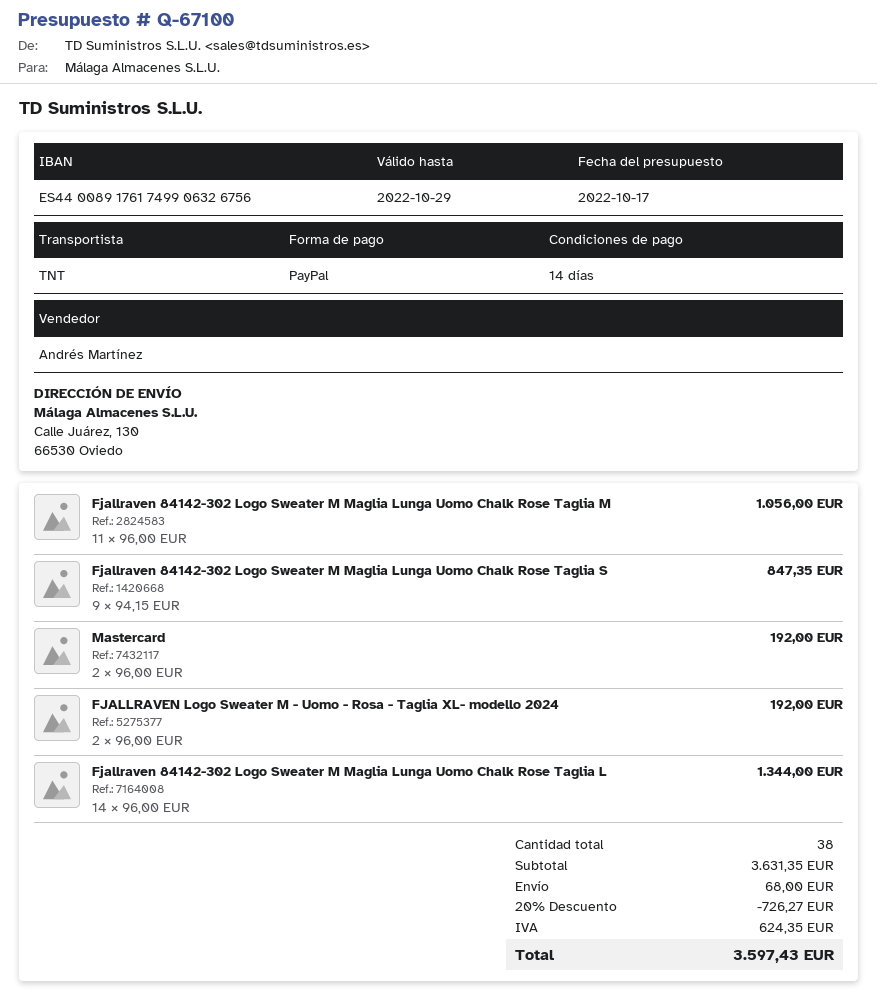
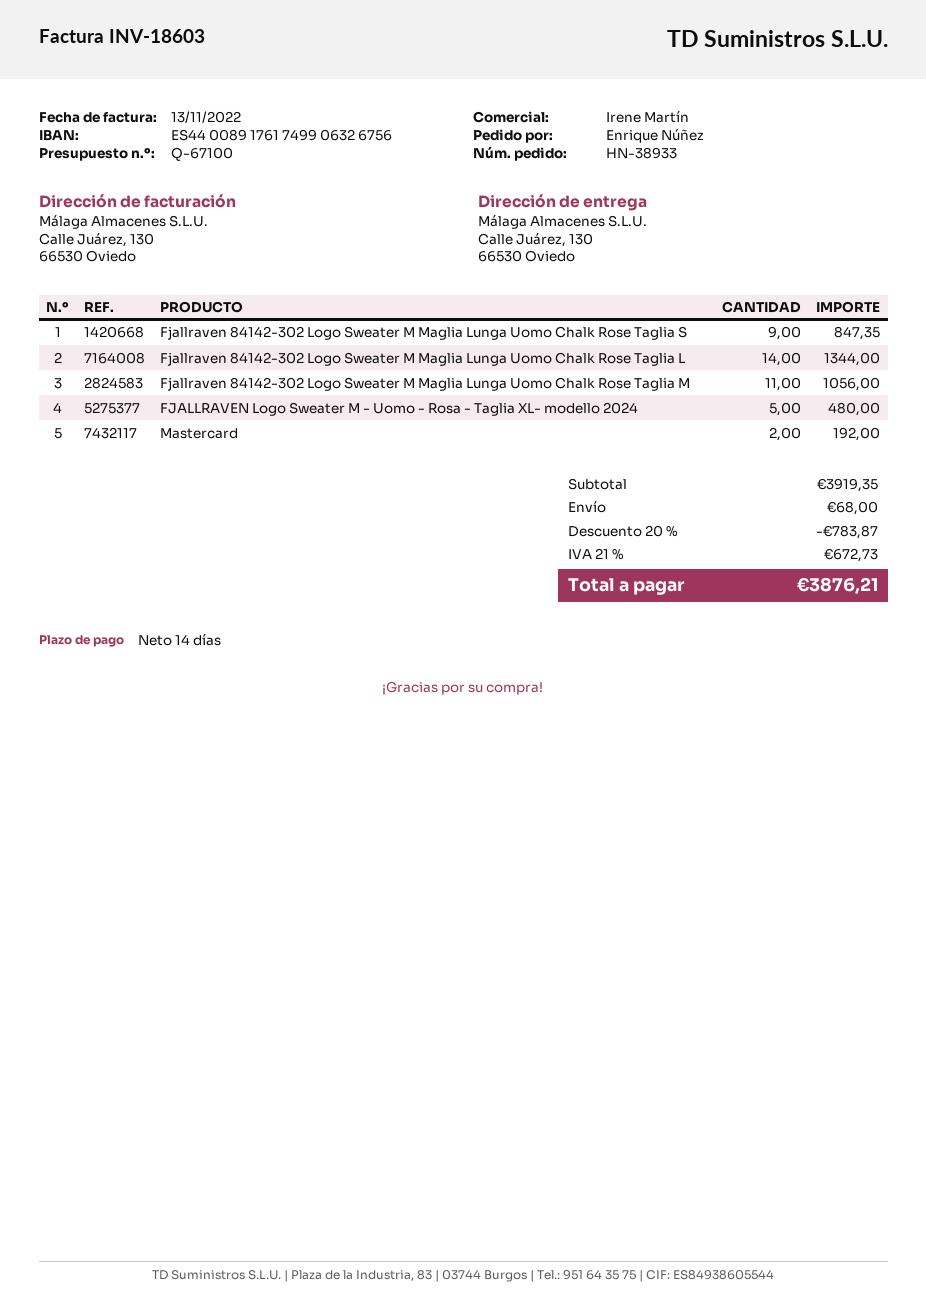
sales rep: Andrés Martínez -> Irene Martín
FJALLRAVEN Logo Sweater M - Uomo - Rosa - Taglia XL- modello 2024: 2 for 192.00 -> 5 for 480.00
subtotal: 3631.35 -> 3919.35
discount: 20% = 726.27 -> 20% = 783.87
tax: 624.35 -> 672.73
total: 3597.43 -> 3876.21

